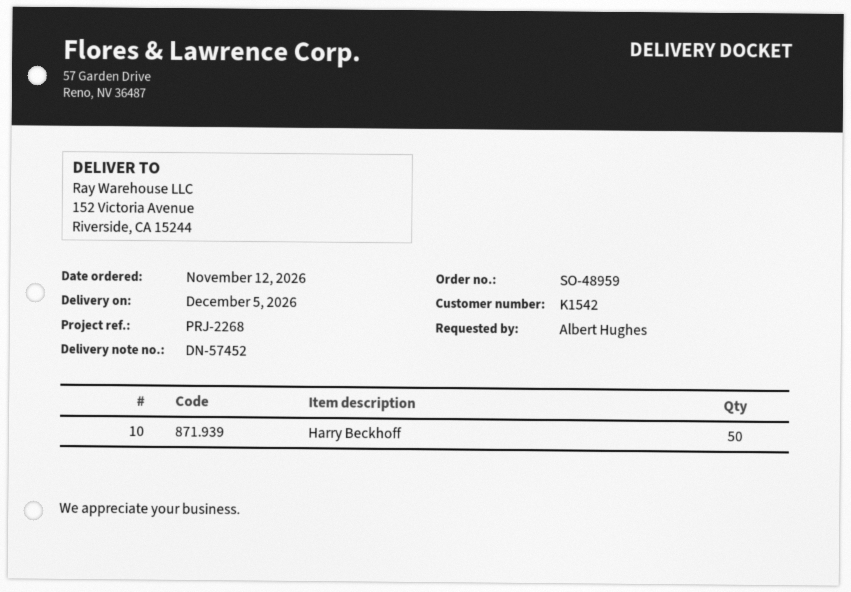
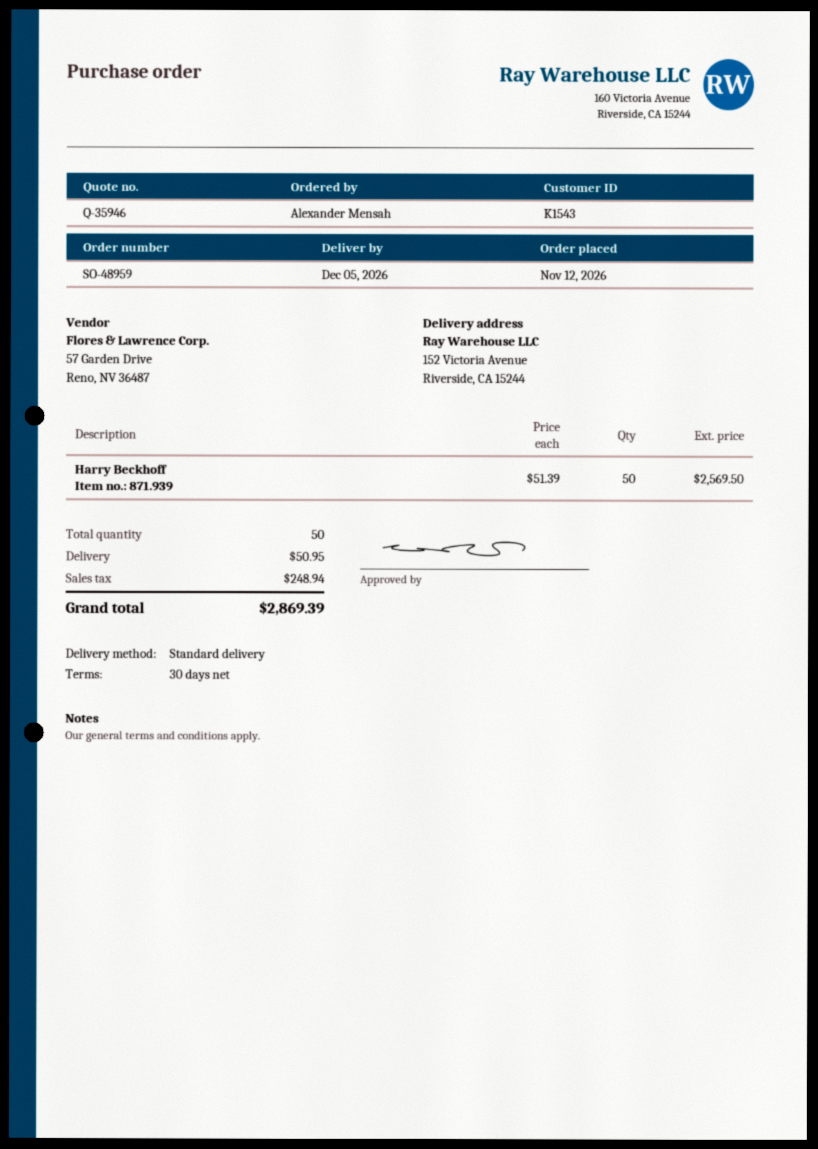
customer number: K1542 -> K1543
ordered by: Albert Hughes -> Alexander Mensah

